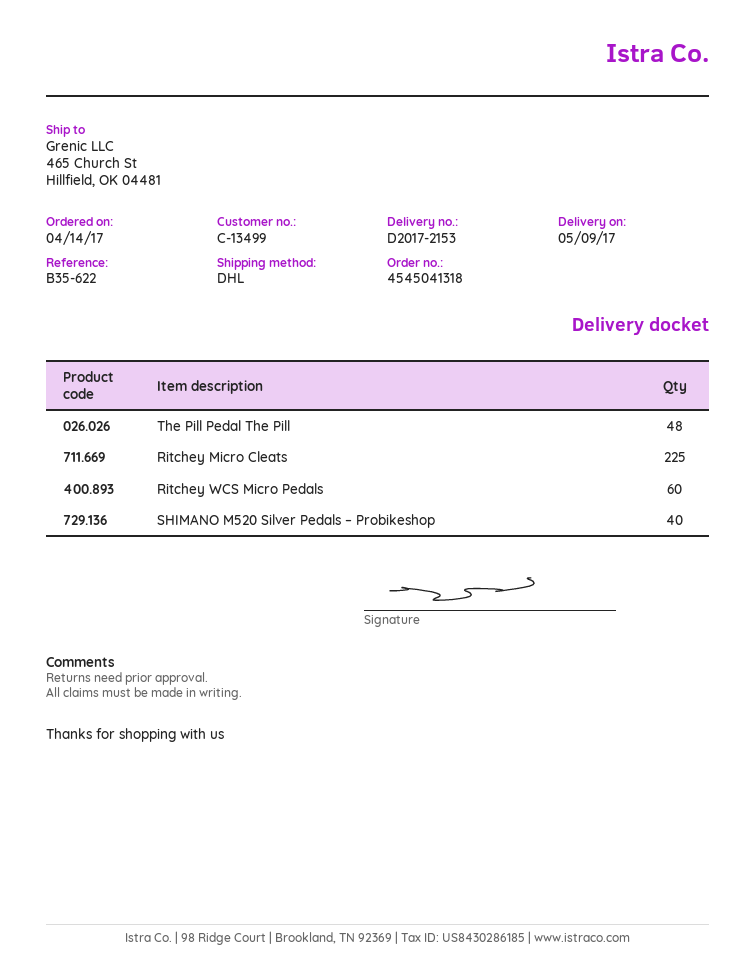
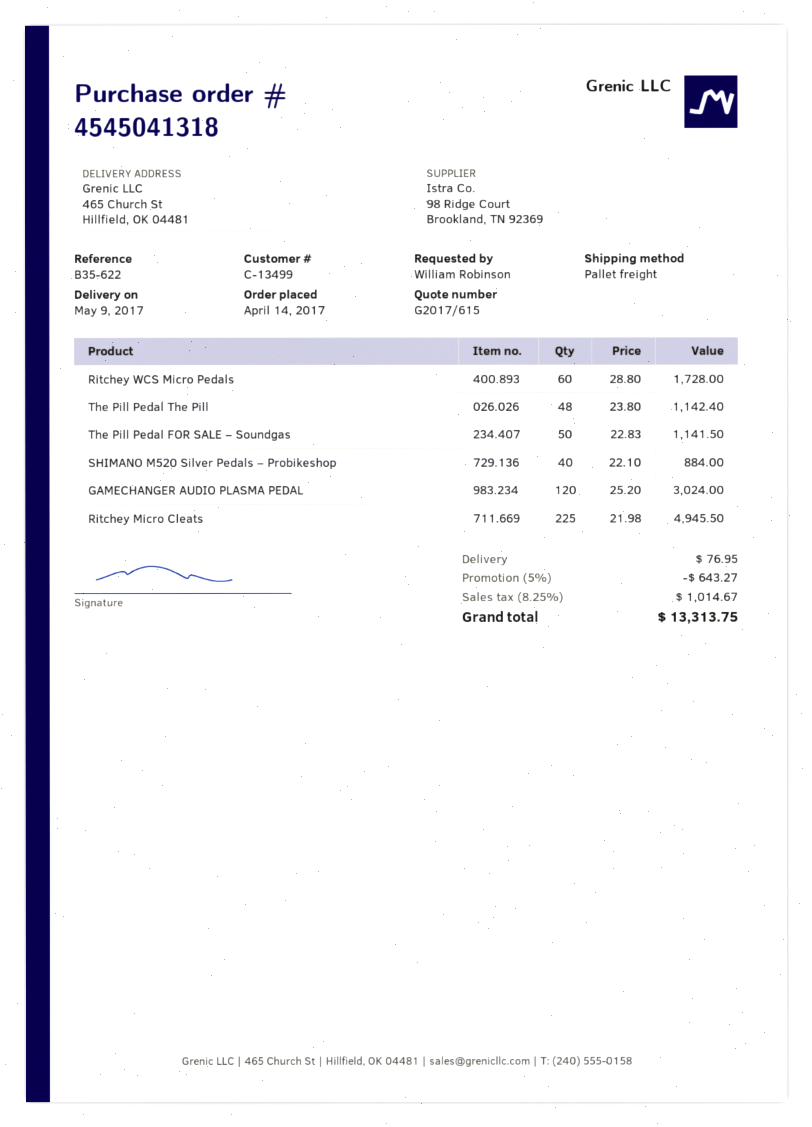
shipping method: DHL -> pallet freight
The Pill Pedal FOR SALE – Soundgas: none -> 50
GAMECHANGER AUDIO PLASMA PEDAL: none -> 120

